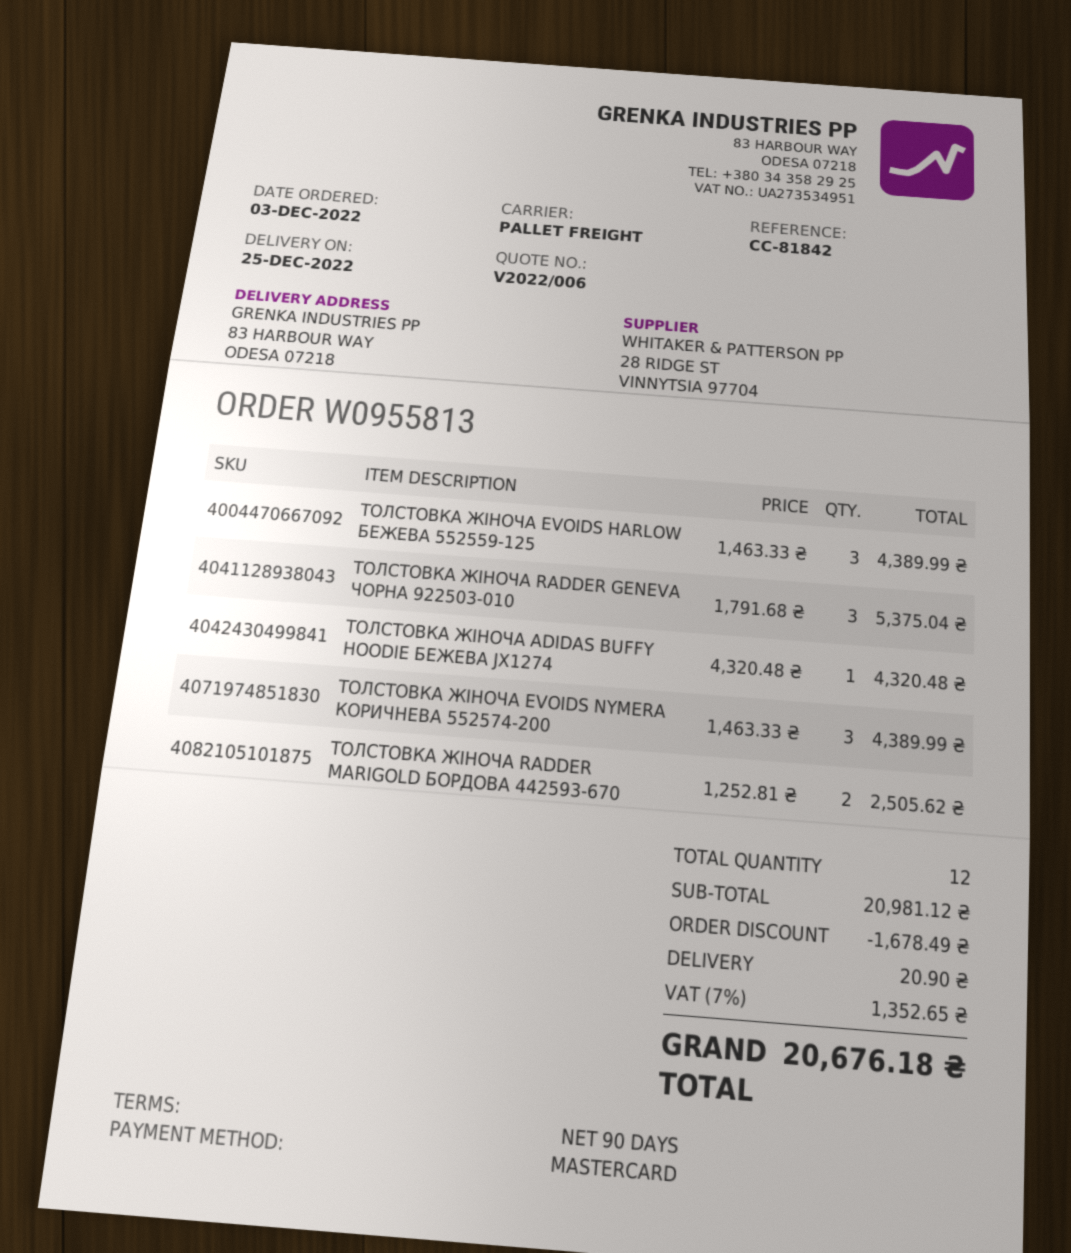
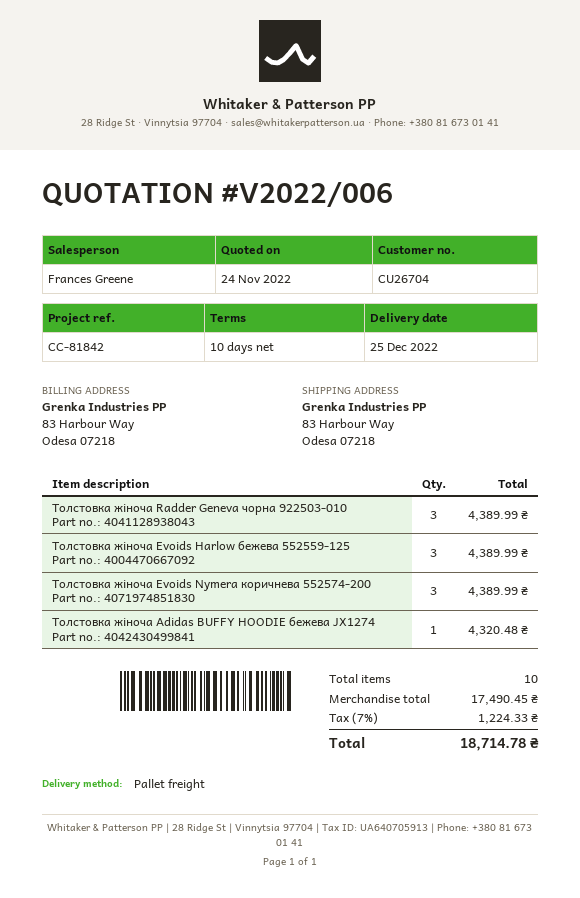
payment terms: 90 days -> 10 days
ТОЛСТОВКА ЖІНОЧА RADDER GENEVA ЧОРНА 922503-010: 3 for 5375.04 -> 3 for 4389.99
ТОЛСТОВКА ЖІНОЧА RADDER MARIGOLD БОРДОВА 442593-670: 2 for 2505.62 -> none
total quantity: 12 -> 10
subtotal: 20981.12 -> 17490.45
discount: 1678.49 -> none
shipping: 20.90 -> none
tax: 7% = 1352.65 -> 7% = 1224.33
total: 20676.18 -> 18714.78

